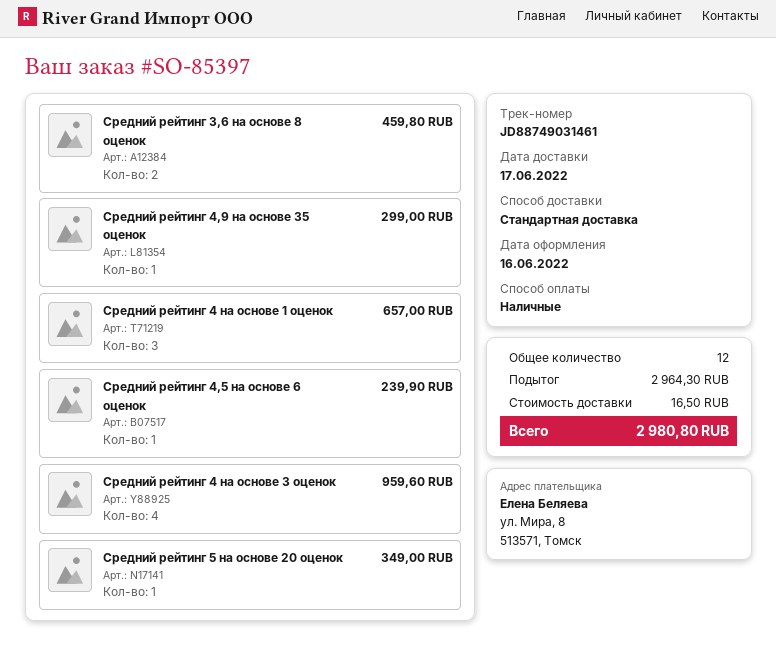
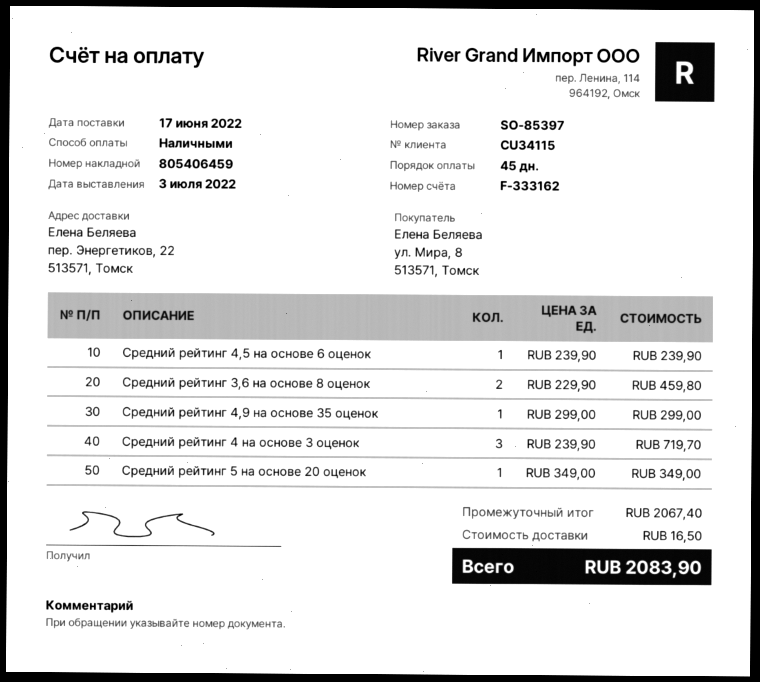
Средний рейтинг 4 на основе 1 оценок: 3 for 657.00 -> none
Средний рейтинг 4 на основе 3 оценок: 4 for 959.60 -> 3 for 719.70
subtotal: 2964.30 -> 2067.40
total: 2980.80 -> 2083.90

